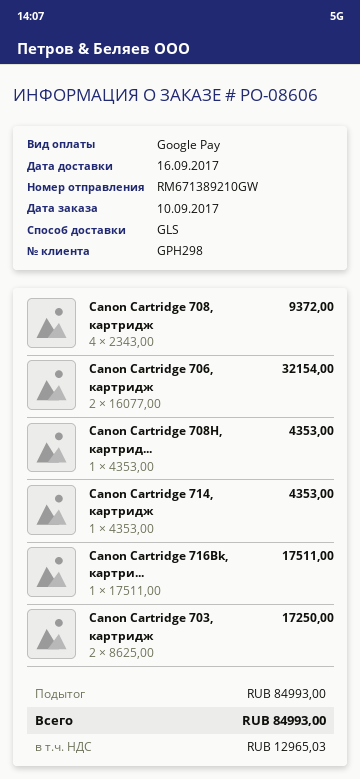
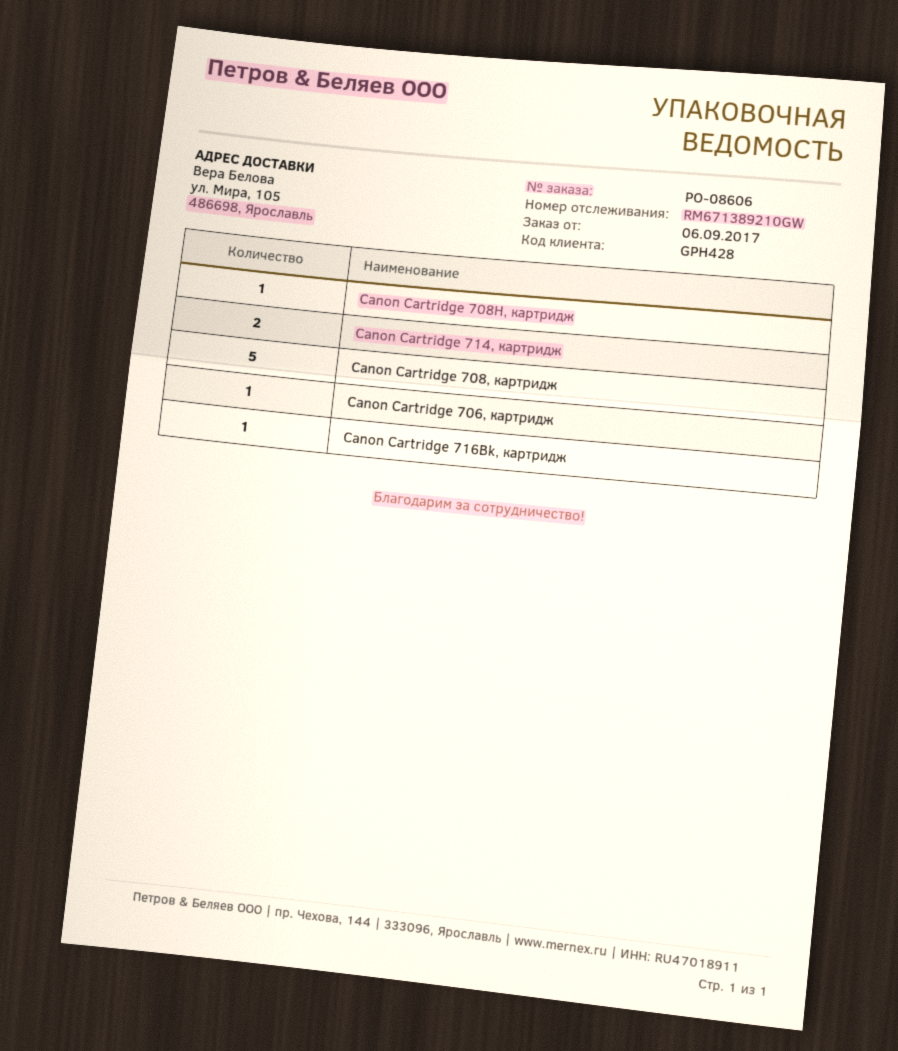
order date: 2017-09-10 -> 2017-09-06
customer number: GPH298 -> GPH428
Canon Cartridge 708, картридж: 4 -> 5
Canon Cartridge 706, картридж: 2 -> 1
Canon Cartridge 714, картридж: 1 -> 2
Canon Cartridge 703, картридж: 2 -> none

